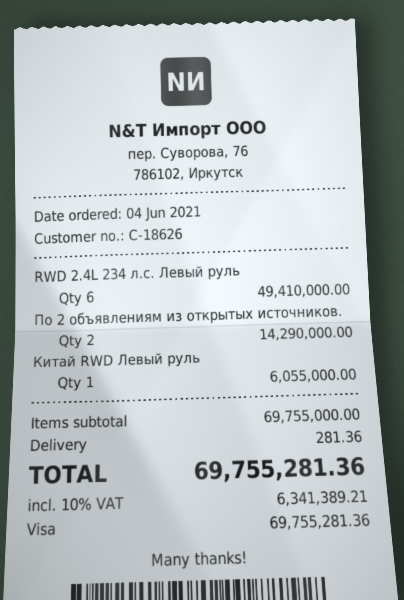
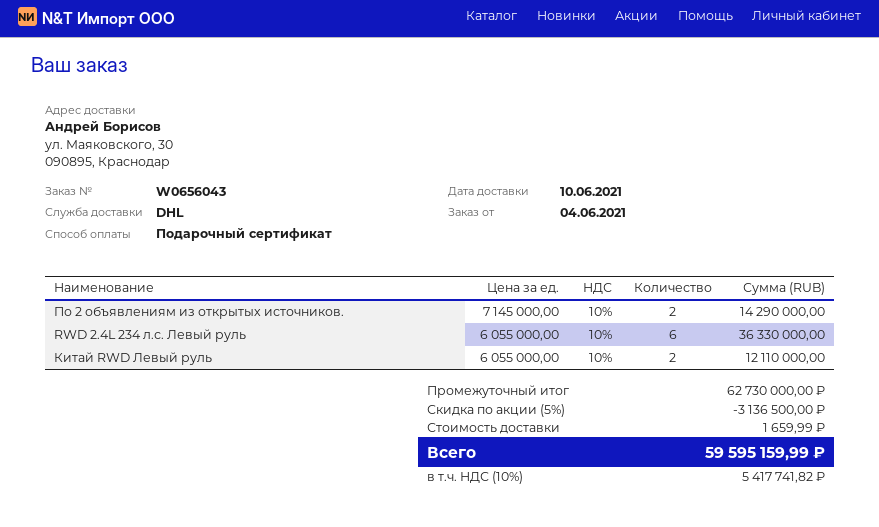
payment method: Visa -> gift card
RWD 2.4L 234 л.с. Левый руль: 6 for 49410000.00 -> 6 for 36330000.00
Китай RWD Левый руль: 1 for 6055000.00 -> 2 for 12110000.00
subtotal: 69755000.00 -> 62730000.00
discount: none -> 5% = 3136500.00
shipping: 281.36 -> 1659.99
tax: 10% = 6341389.21 -> 10% = 5417741.82
total: 69755281.36 -> 59595159.99

